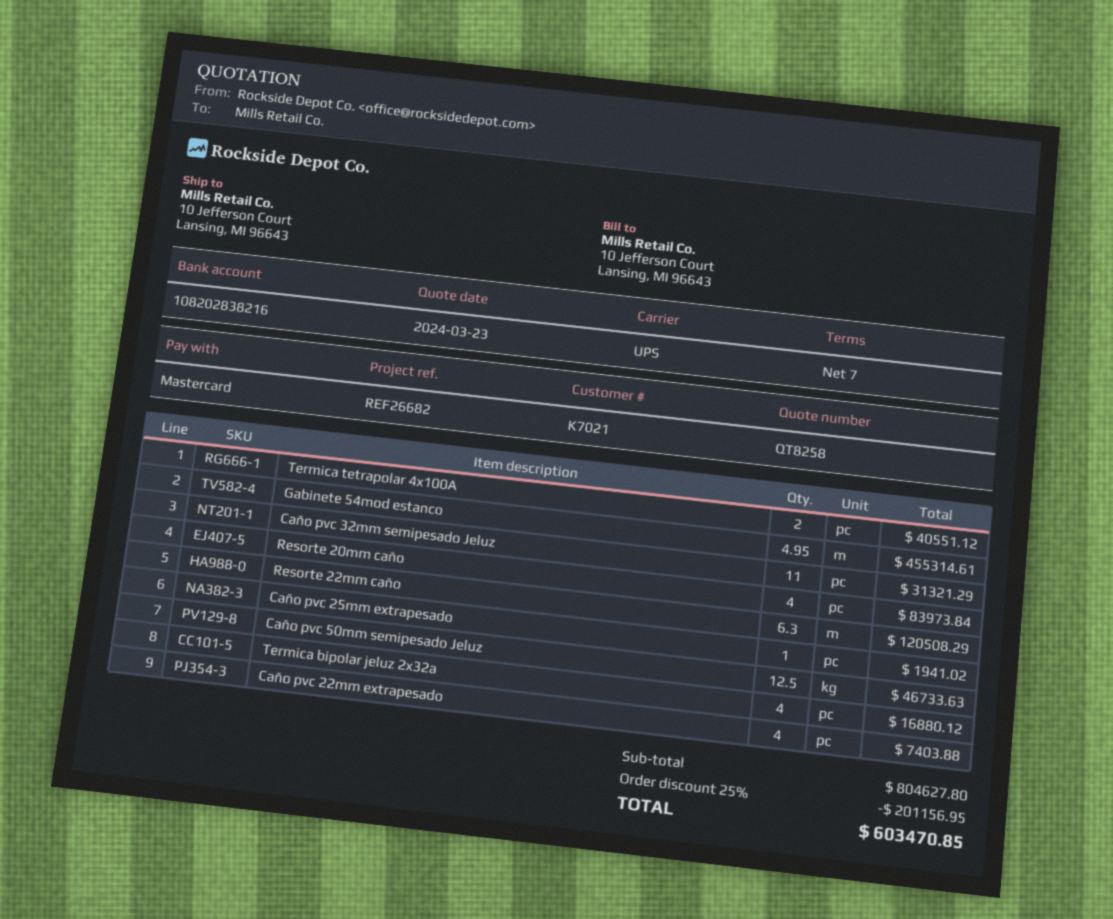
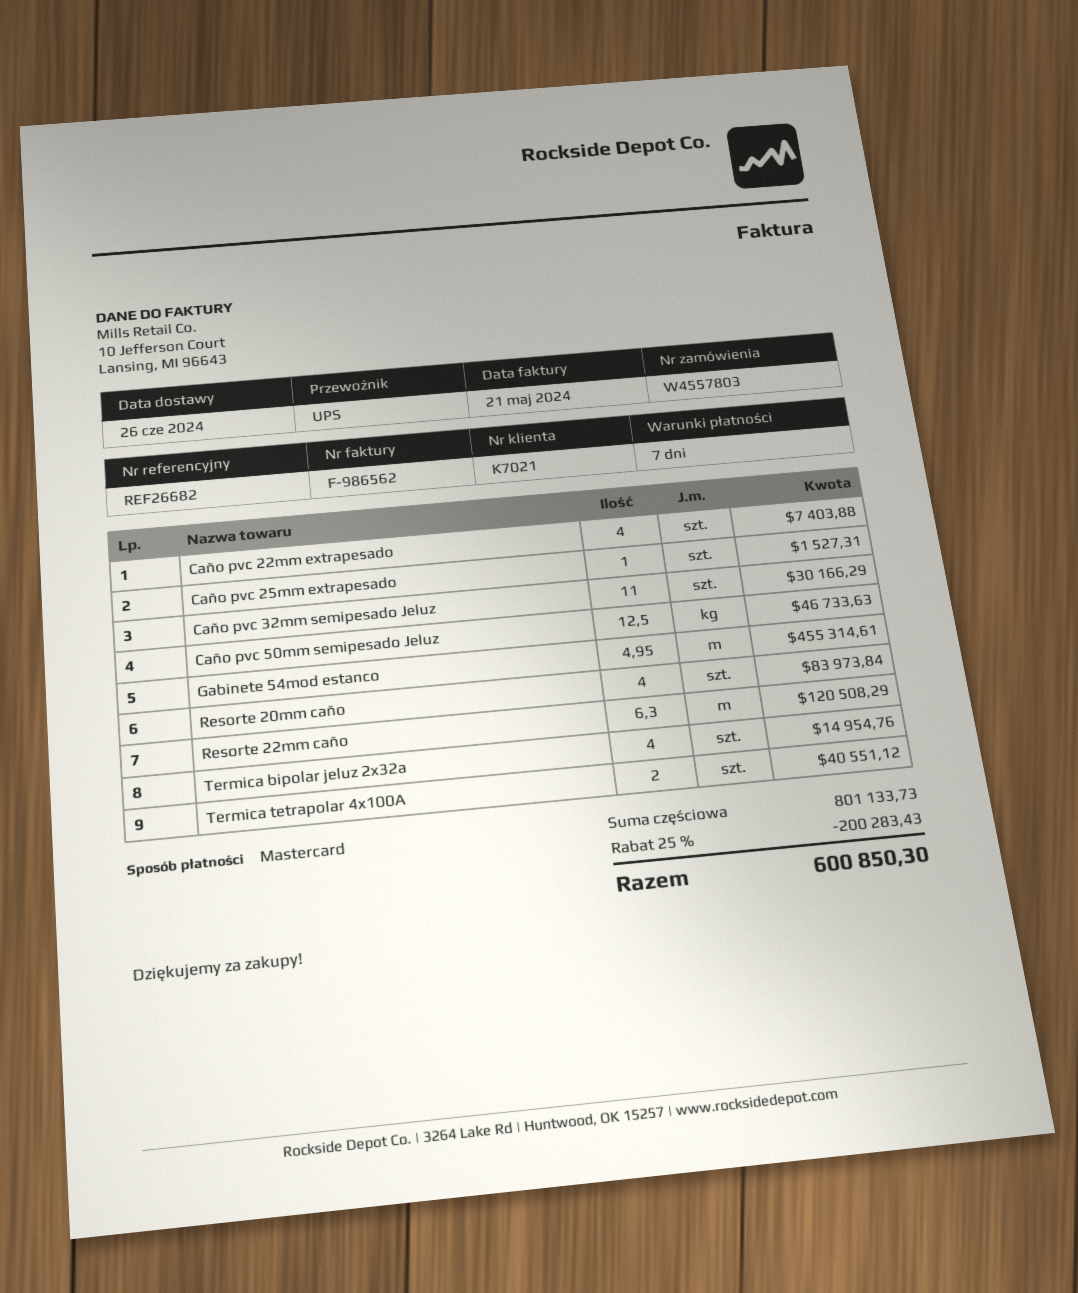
Caño pvc 32mm semipesado Jeluz: 11 for 31321.29 -> 11 for 30166.29
Caño pvc 25mm extrapesado: 1 for 1941.02 -> 1 for 1527.31
Termica bipolar jeluz 2x32a: 4 for 16880.12 -> 4 for 14954.76
subtotal: 804627.80 -> 801133.73
discount: 25% = 201156.95 -> 25% = 200283.43
total: 603470.85 -> 600850.30

